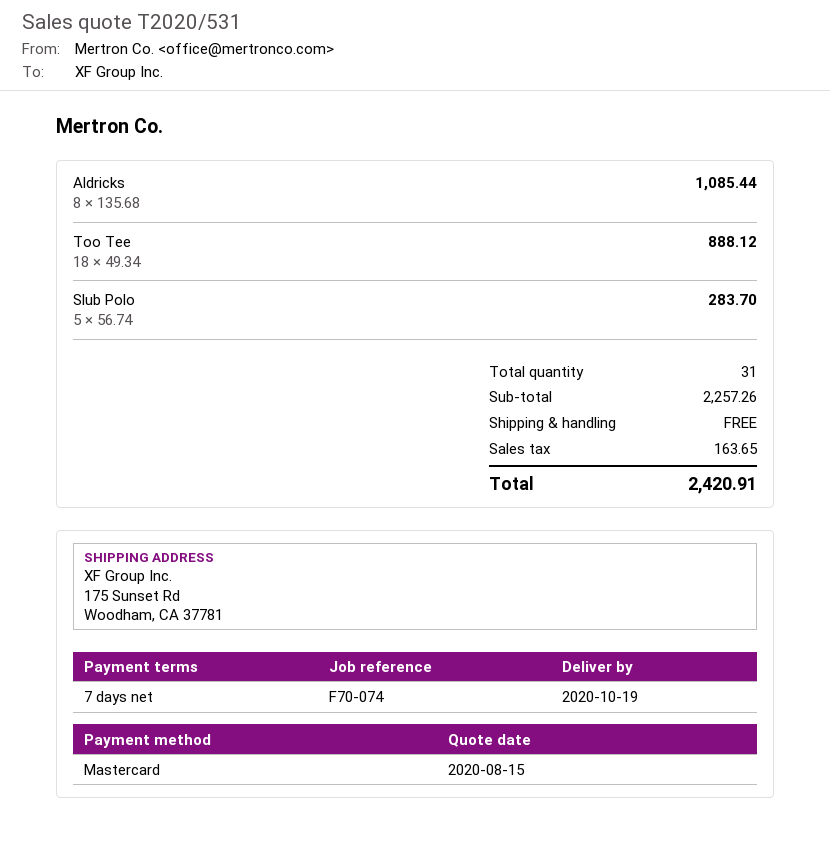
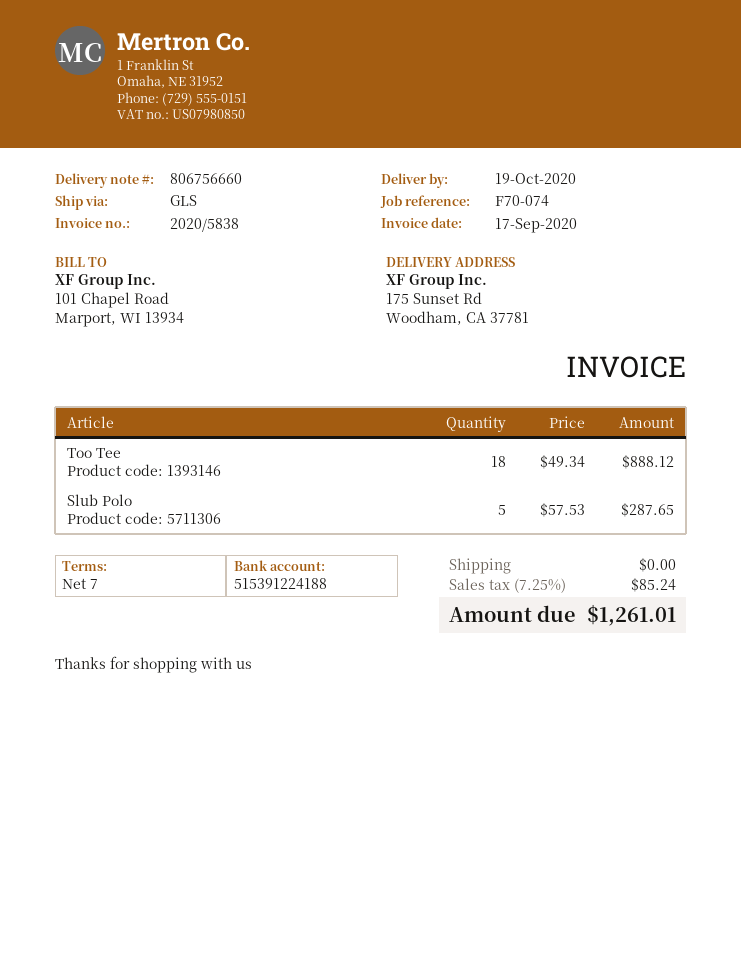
Aldricks: 8 x 135.68 = 1085.44 -> none
Slub Polo: 5 x 56.74 = 283.70 -> 5 x 57.53 = 287.65
tax: 163.65 -> 85.24
total: 2420.91 -> 1261.01

